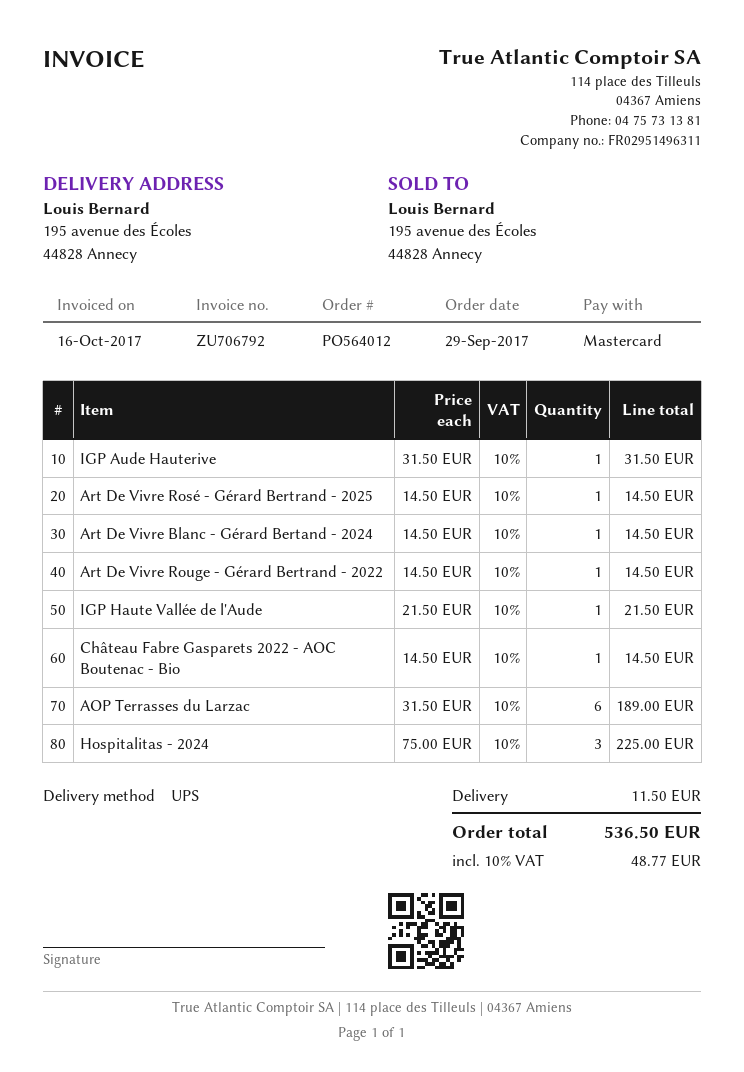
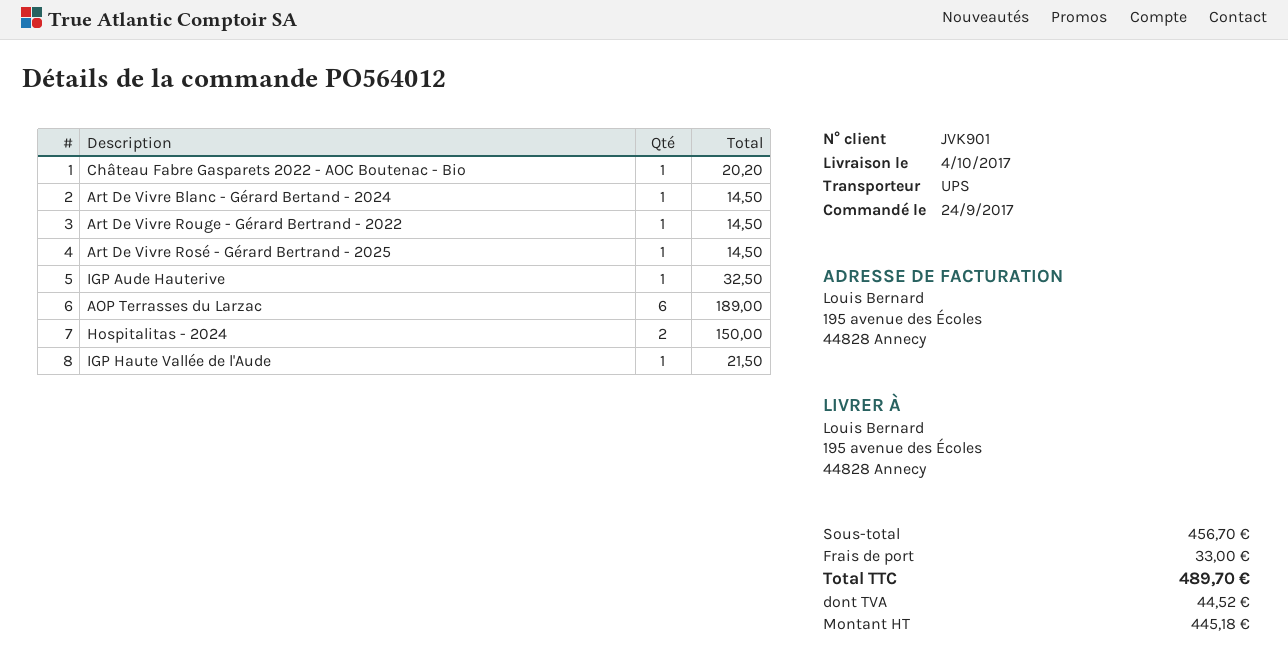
order date: 2017-09-29 -> 2017-09-24
IGP Aude Hauterive: 1 for 31.50 -> 1 for 32.50
Château Fabre Gasparets 2022 - AOC Boutenac - Bio: 1 for 14.50 -> 1 for 20.20
Hospitalitas - 2024: 3 for 225.00 -> 2 for 150.00
shipping: 11.50 -> 33.00
tax: 48.77 -> 44.52
total: 536.50 -> 489.70

